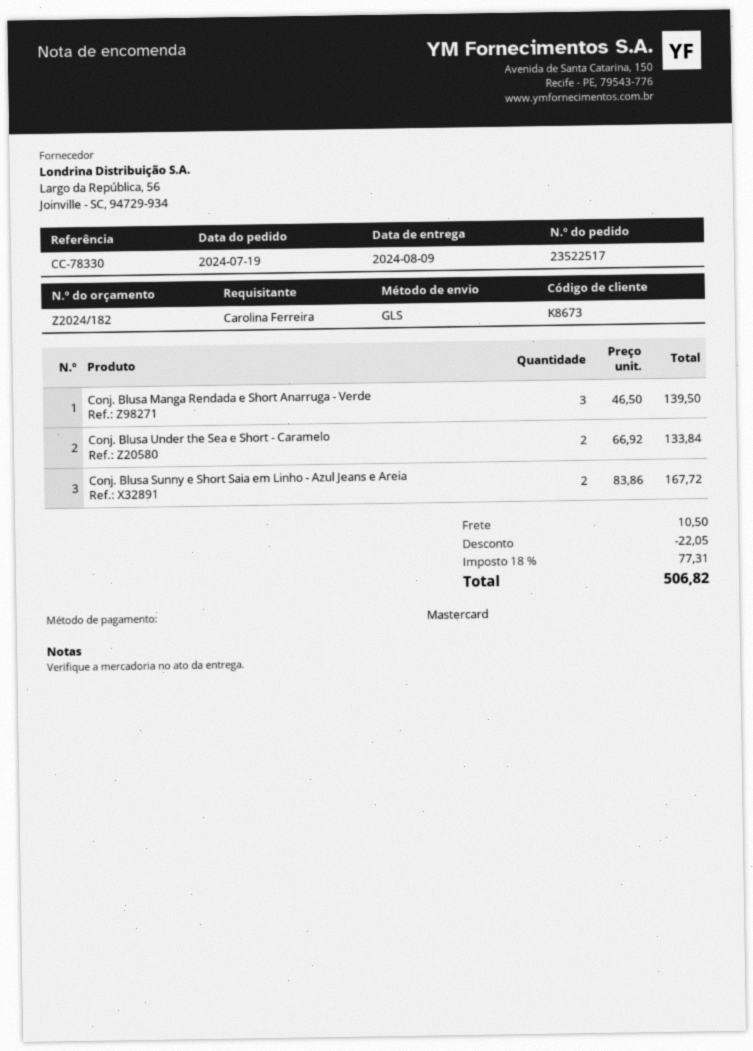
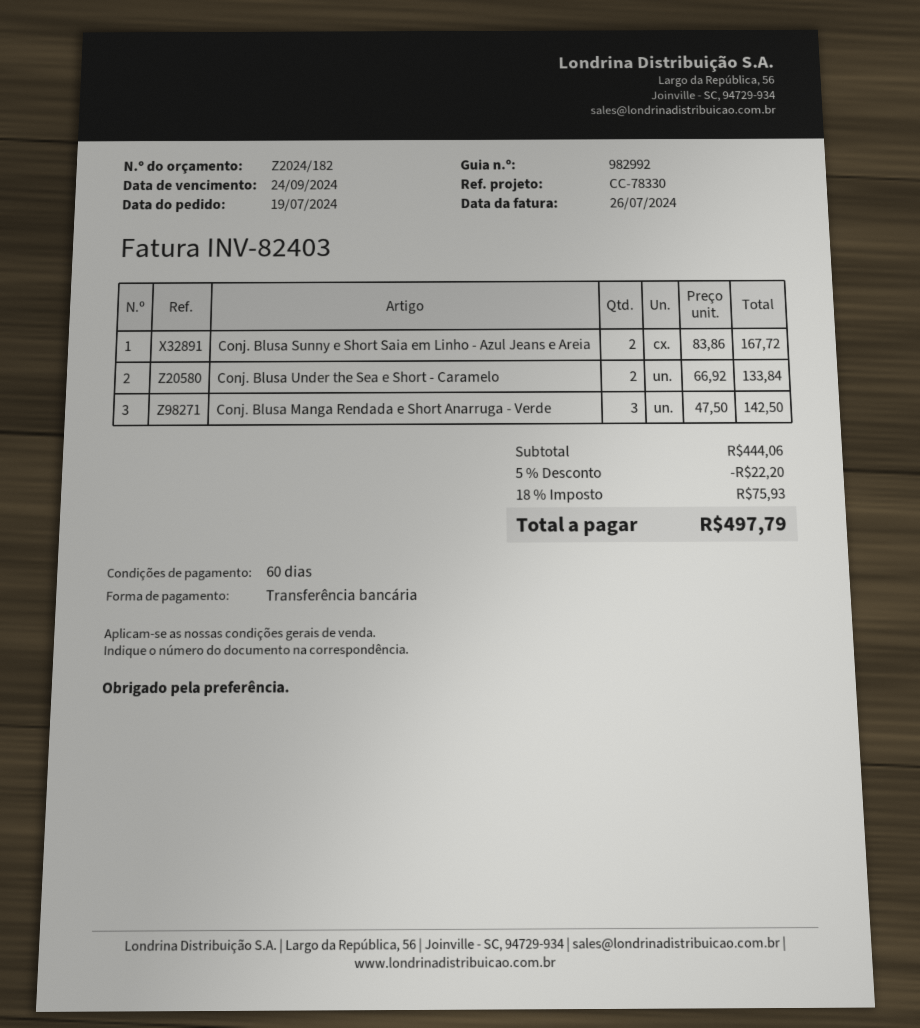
payment method: Mastercard -> bank transfer
Conj. Blusa Manga Rendada e Short Anarruga - Verde: 3 x 46.50 = 139.50 -> 3 x 47.50 = 142.50
discount: 22.05 -> 22.20
shipping: 10.50 -> none
tax: 18% = 77.31 -> 18% = 75.93
total: 506.82 -> 497.79

